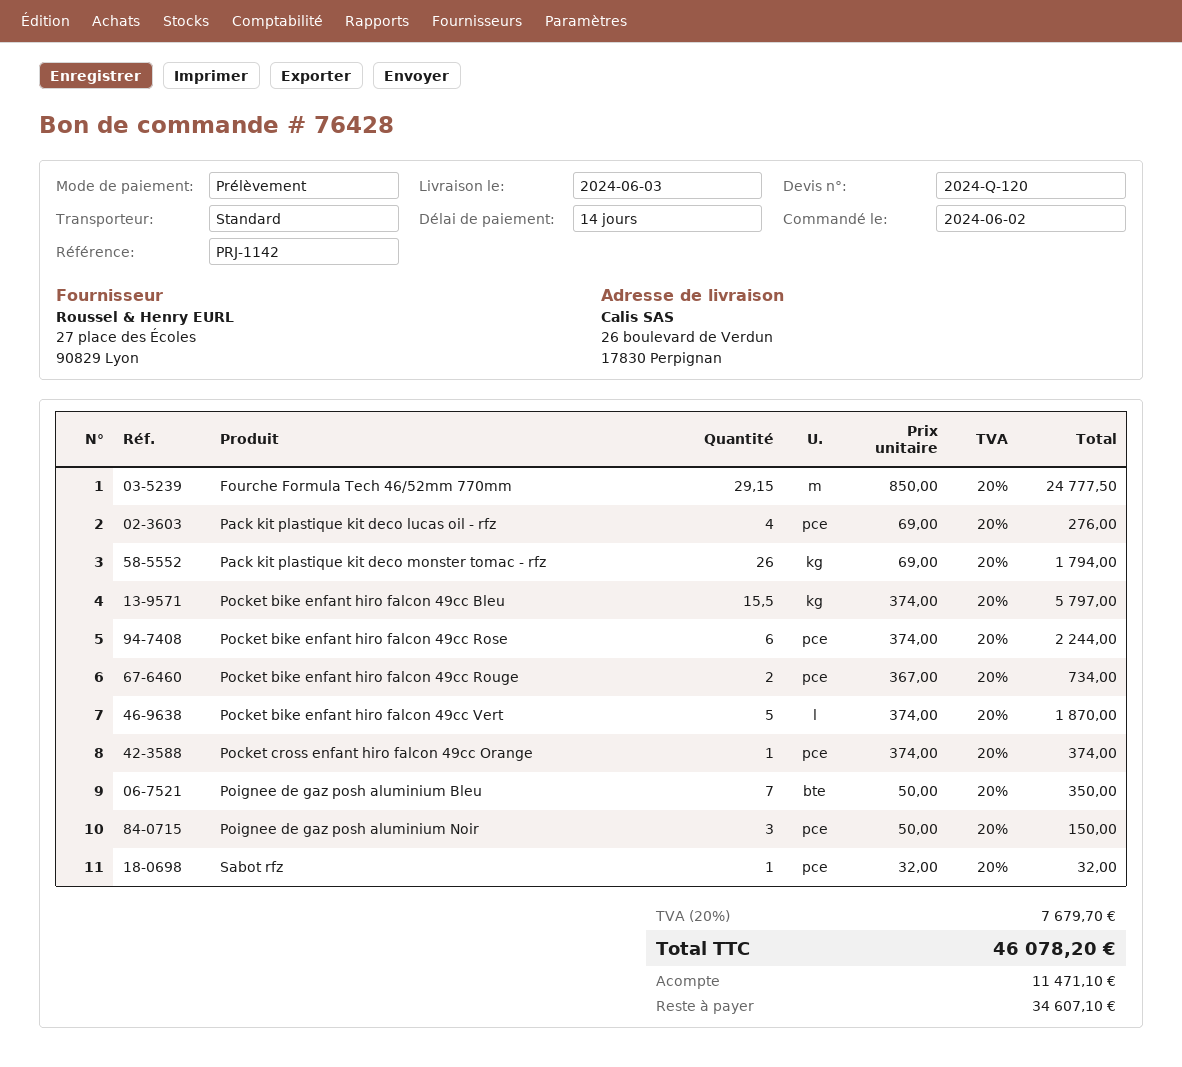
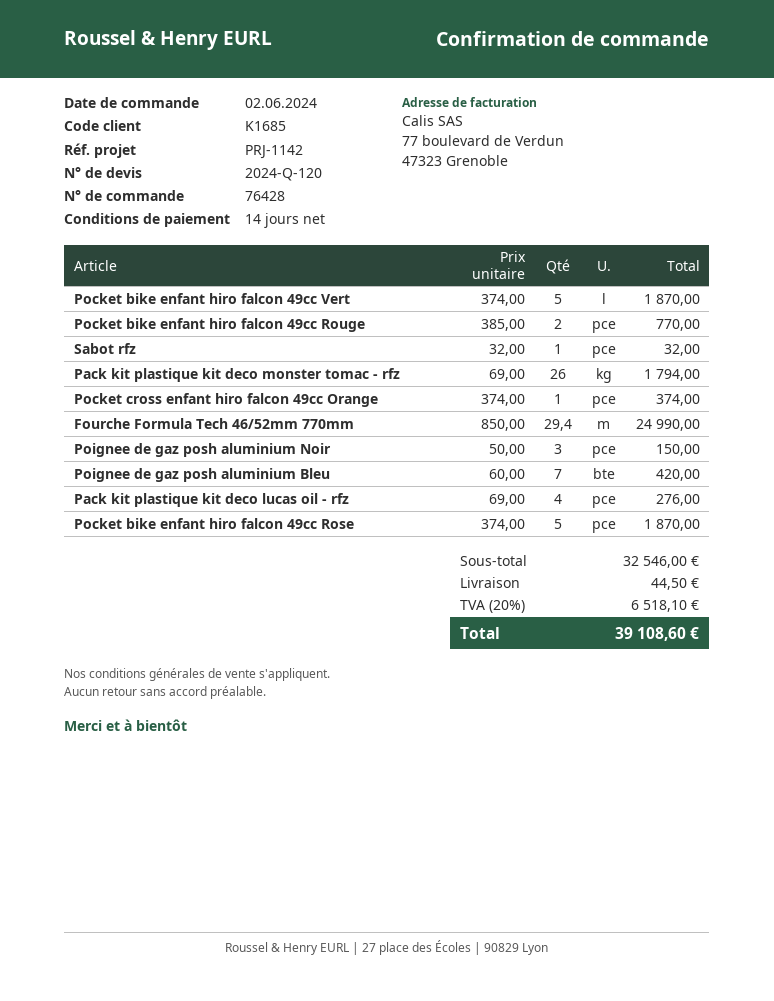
Fourche Formula Tech 46/52mm 770mm: 29.15 x 850.00 = 24777.50 -> 29.4 x 850.00 = 24990.00
Pocket bike enfant hiro falcon 49cc Bleu: 15.5 x 374.00 = 5797.00 -> none
Pocket bike enfant hiro falcon 49cc Rose: 6 x 374.00 = 2244.00 -> 5 x 374.00 = 1870.00
Pocket bike enfant hiro falcon 49cc Rouge: 2 x 367.00 = 734.00 -> 2 x 385.00 = 770.00
Poignee de gaz posh aluminium Bleu: 7 x 50.00 = 350.00 -> 7 x 60.00 = 420.00
shipping: none -> 44.50
tax: 20% = 7679.70 -> 20% = 6518.10
total: 46078.20 -> 39108.60

